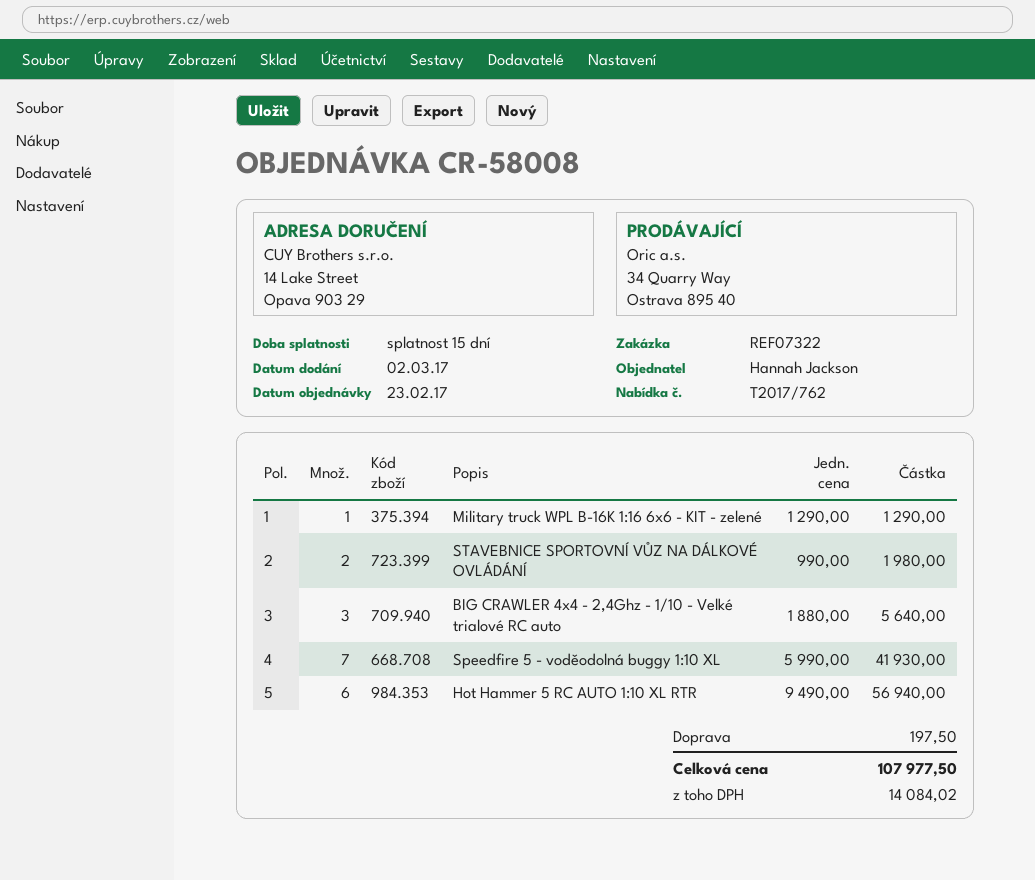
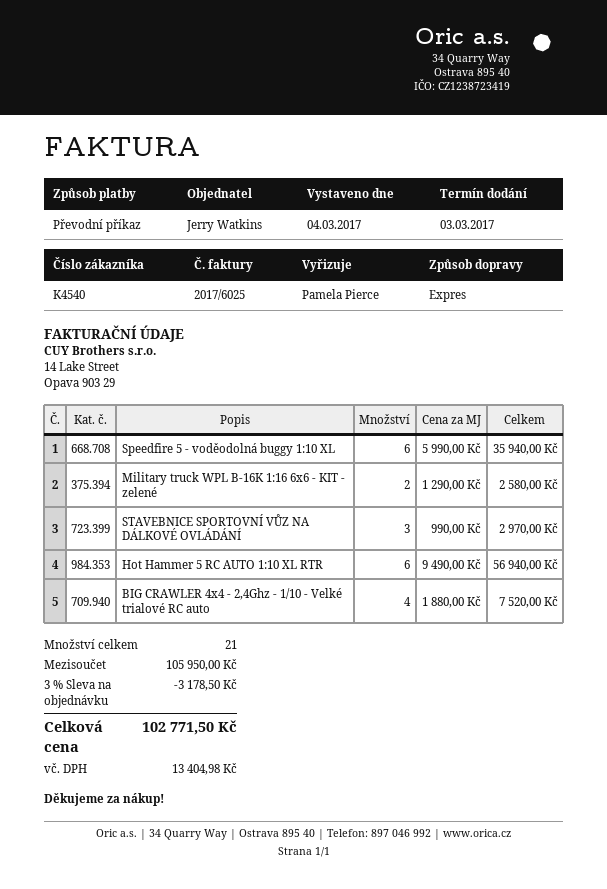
delivery date: 2017-03-02 -> 2017-03-03
ordered by: Hannah Jackson -> Jerry Watkins
Military truck WPL B-16K 1:16 6x6 - KIT - zelené: 1 x 1290.00 = 1290.00 -> 2 x 1290.00 = 2580.00
STAVEBNICE SPORTOVNÍ VŮZ NA DÁLKOVÉ OVLÁDÁNÍ: 2 x 990.00 = 1980.00 -> 3 x 990.00 = 2970.00
BIG CRAWLER 4x4 - 2,4Ghz - 1/10 - Velké trialové RC auto: 3 x 1880.00 = 5640.00 -> 4 x 1880.00 = 7520.00
Speedfire 5 - voděodolná buggy 1:10 XL: 7 x 5990.00 = 41930.00 -> 6 x 5990.00 = 35940.00
discount: none -> 3% = 3178.50
shipping: 197.50 -> none
tax: 14084.02 -> 13404.98
total: 107977.50 -> 102771.50

